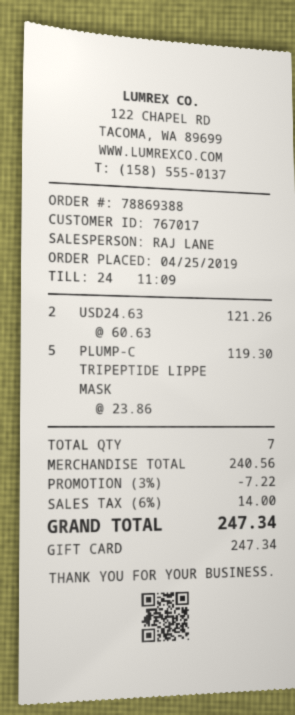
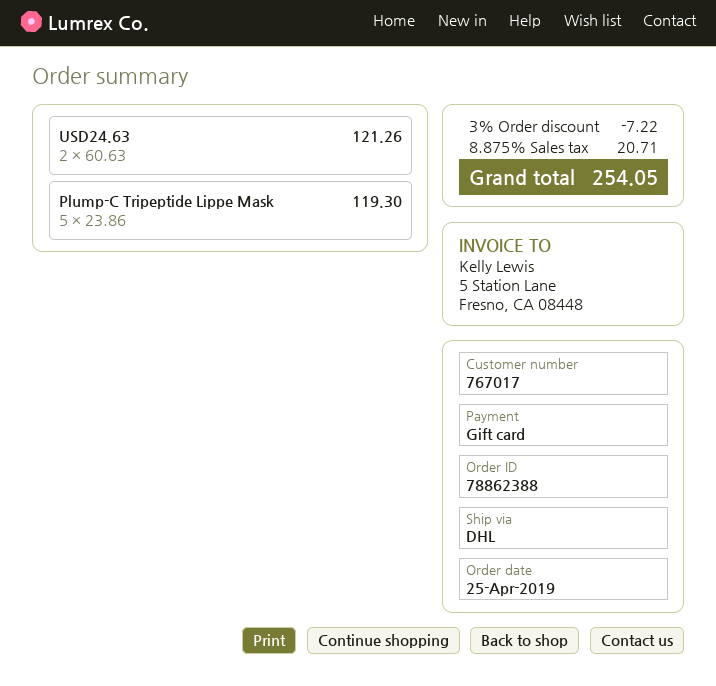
order number: 78869388 -> 78862388
tax: 6% = 14.00 -> 8.875% = 20.71
total: 247.34 -> 254.05

